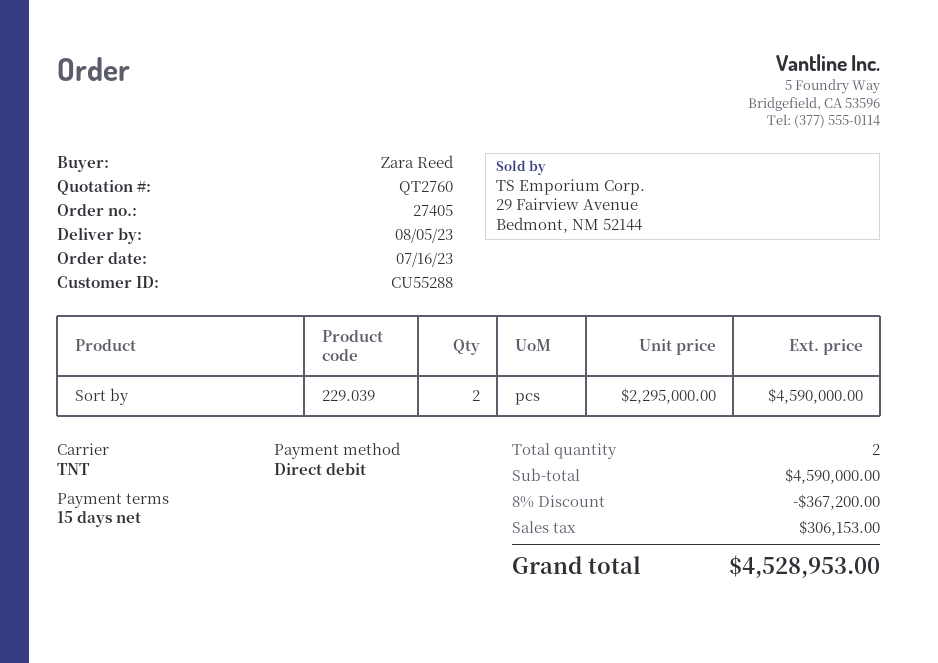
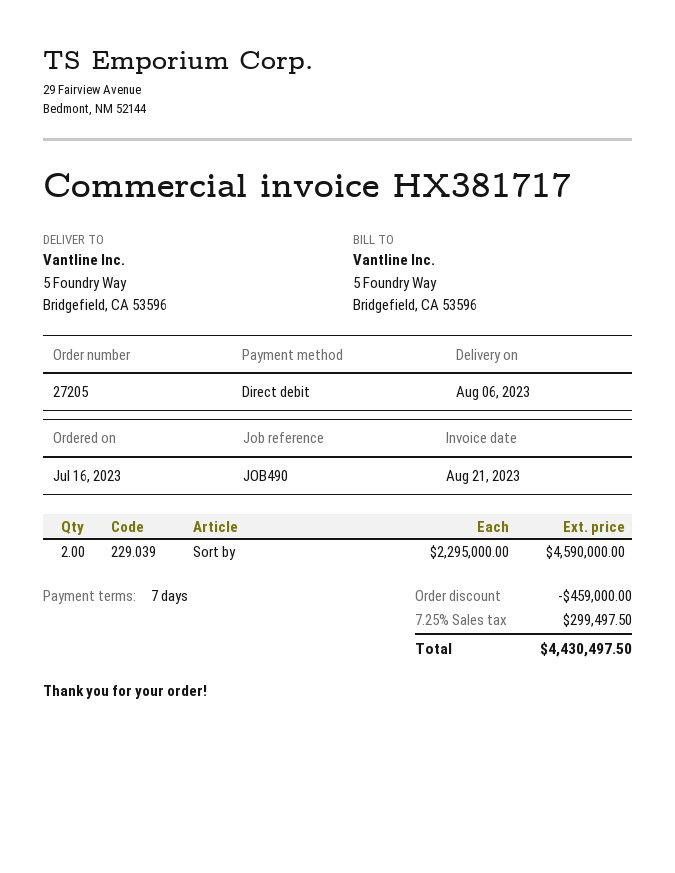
order number: 27405 -> 27205
delivery date: 2023-08-05 -> 2023-08-06
payment terms: 15 days -> 7 days
discount: 367200.00 -> 459000.00
tax: 306153.00 -> 299497.50
total: 4528953.00 -> 4430497.50

